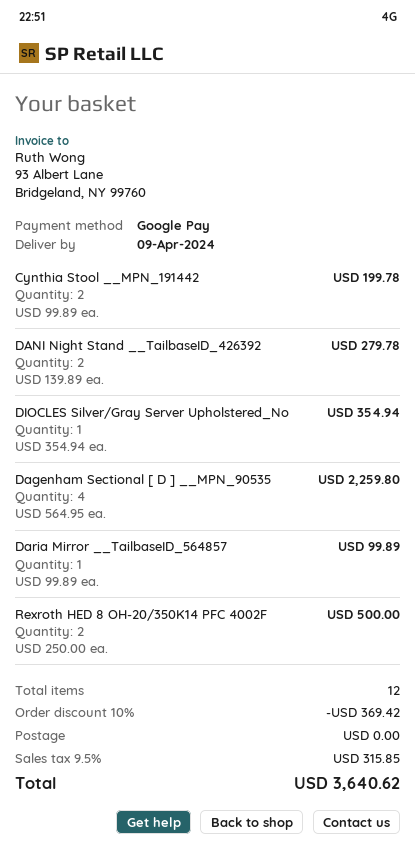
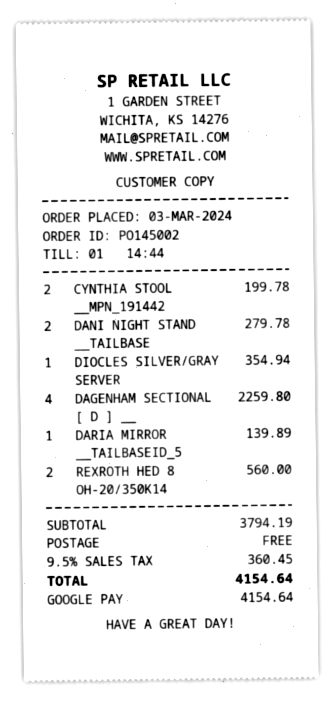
Daria Mirror __TailbaseID_564857: 1 for 99.89 -> 1 for 139.89
Rexroth HED 8 OH-20/350K14 PFC 4002F: 2 for 500.00 -> 2 for 560.00
discount: 10% = 369.42 -> none
tax: 9.5% = 315.85 -> 9.5% = 360.45
total: 3640.62 -> 4154.64

